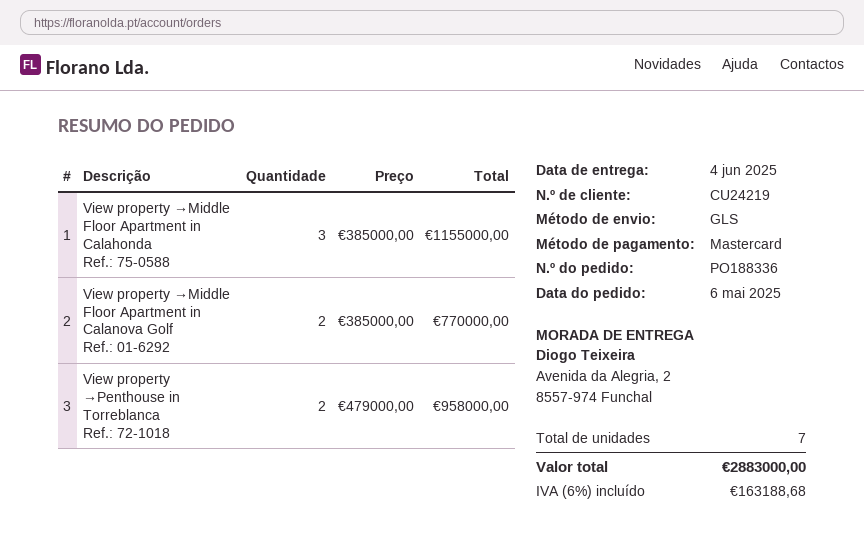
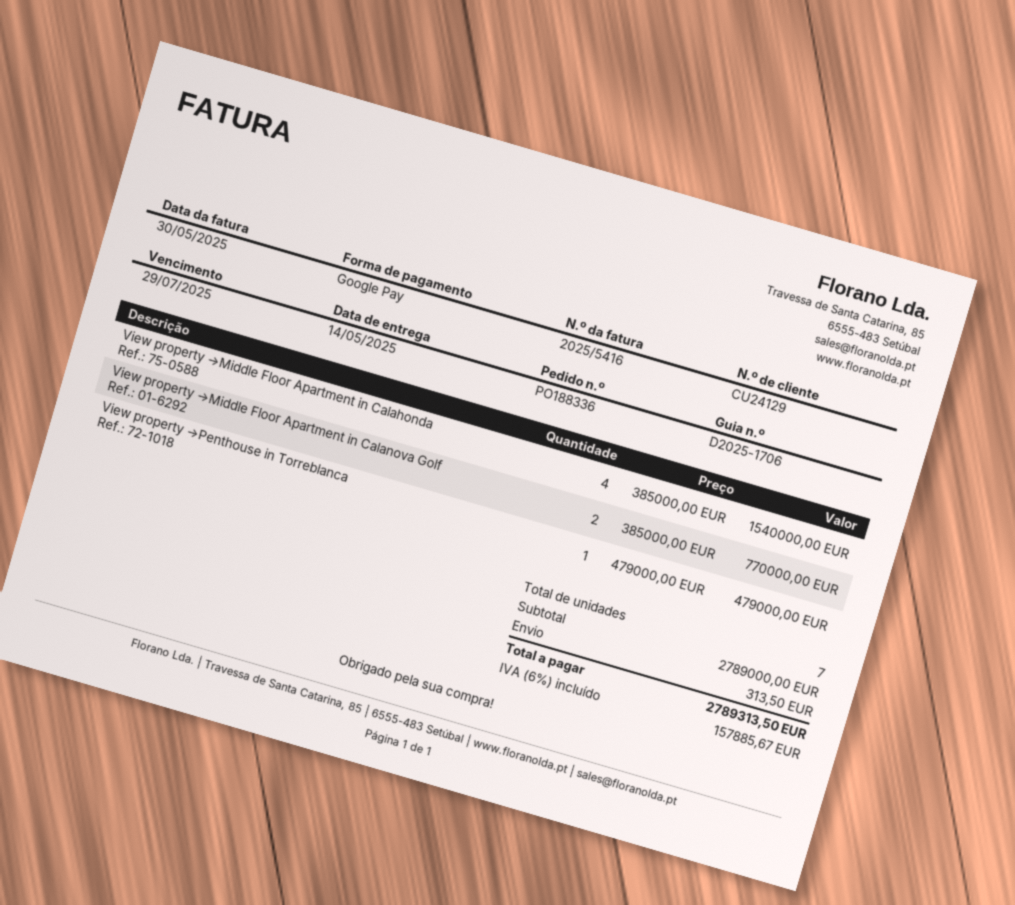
delivery date: 2025-06-04 -> 2025-05-14
customer number: CU24219 -> CU24129
payment method: Mastercard -> Google Pay
View property →Middle Floor Apartment in Calahonda: 3 x 385000.00 = 1155000.00 -> 4 x 385000.00 = 1540000.00
View property →Penthouse in Torreblanca: 2 x 479000.00 = 958000.00 -> 1 x 479000.00 = 479000.00
shipping: none -> 313.50
tax: 6% = 163188.68 -> 6% = 157885.67
total: 2883000.00 -> 2789313.50

